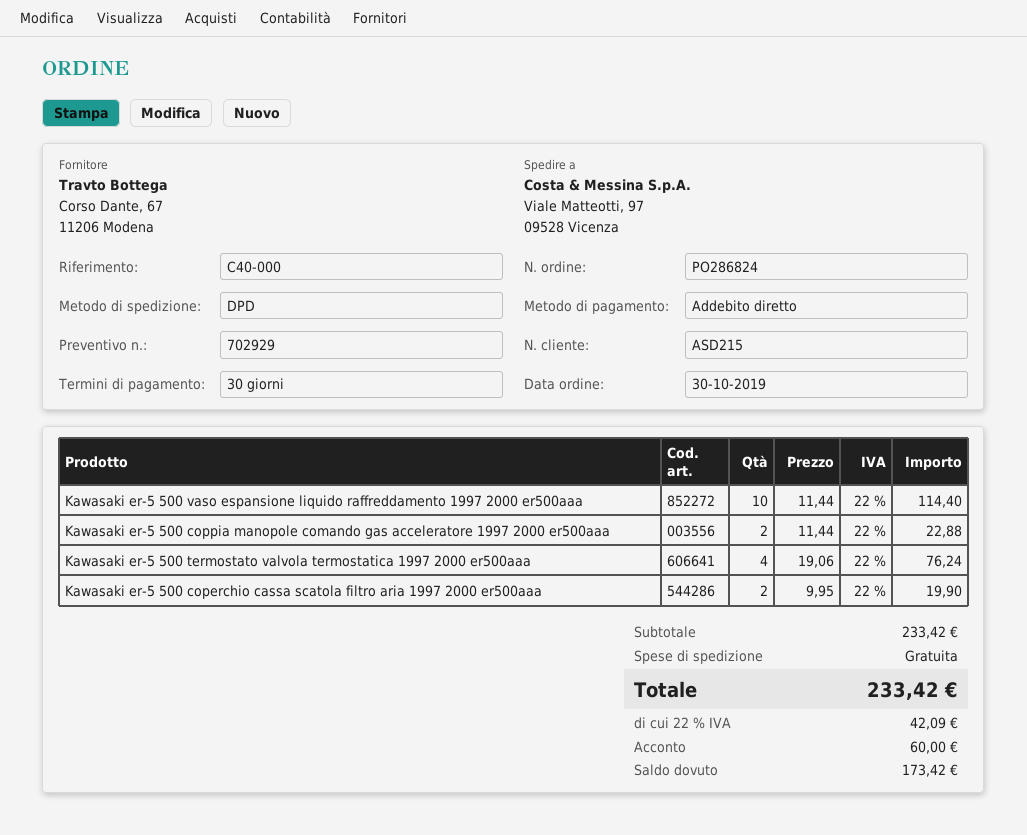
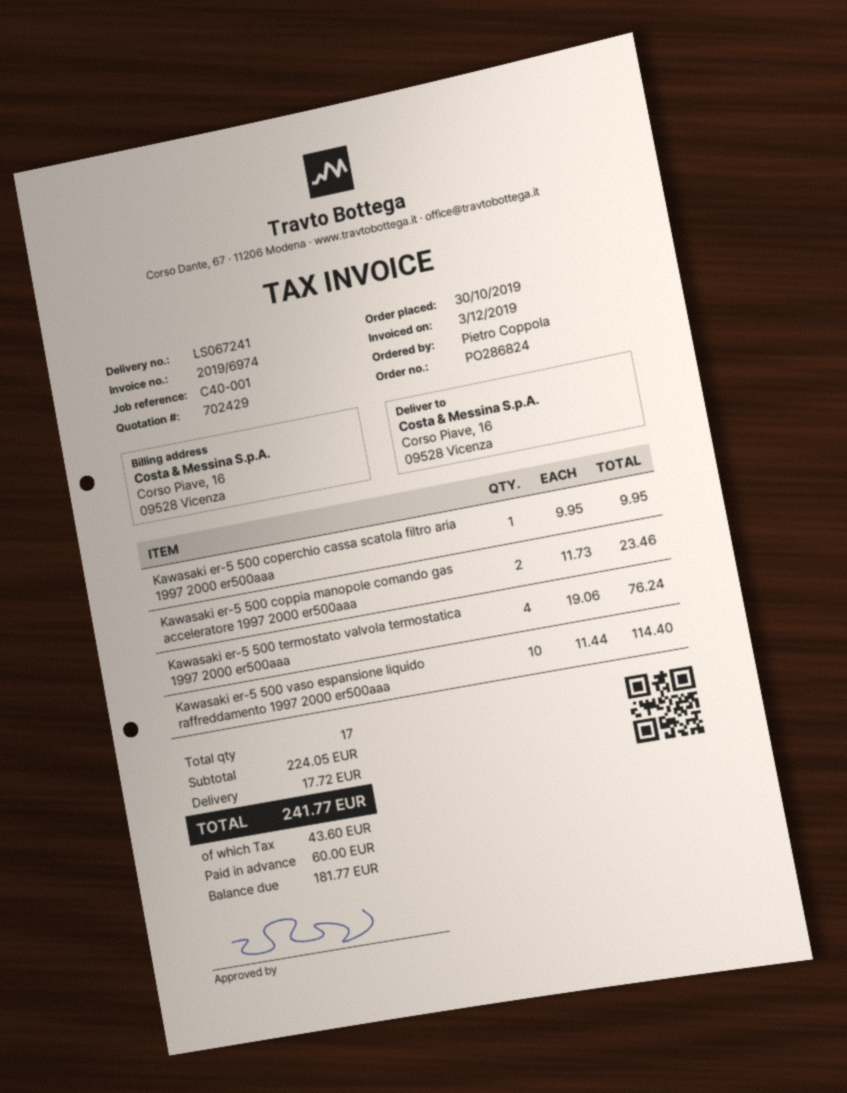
quote number: 702929 -> 702429
reference: C40-000 -> C40-001
ship to: Viale Matteotti, 97, 09528 Vicenza -> Corso Piave, 16, 09528 Vicenza
Kawasaki er-5 500 coppia manopole comando gas acceleratore 1997 2000 er500aaa: 2 x 11.44 = 22.88 -> 2 x 11.73 = 23.46
Kawasaki er-5 500 coperchio cassa scatola filtro aria 1997 2000 er500aaa: 2 x 9.95 = 19.90 -> 1 x 9.95 = 9.95
subtotal: 233.42 -> 224.05
shipping: 0.00 -> 17.72
tax: 42.09 -> 43.60
total: 233.42 -> 241.77
balance: 173.42 -> 181.77

